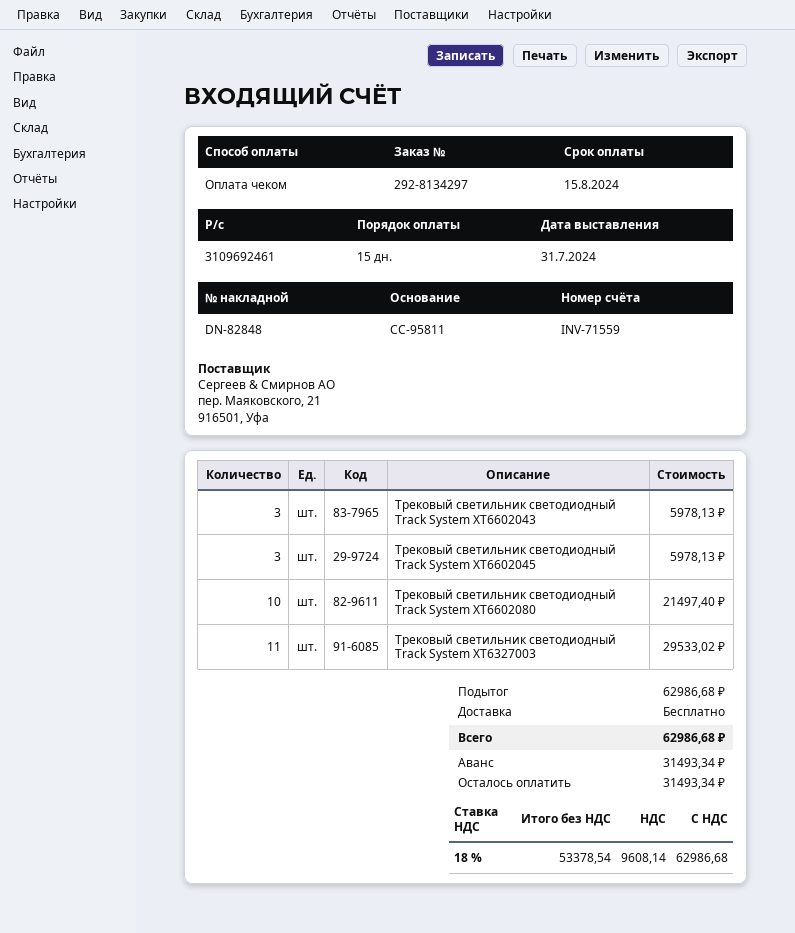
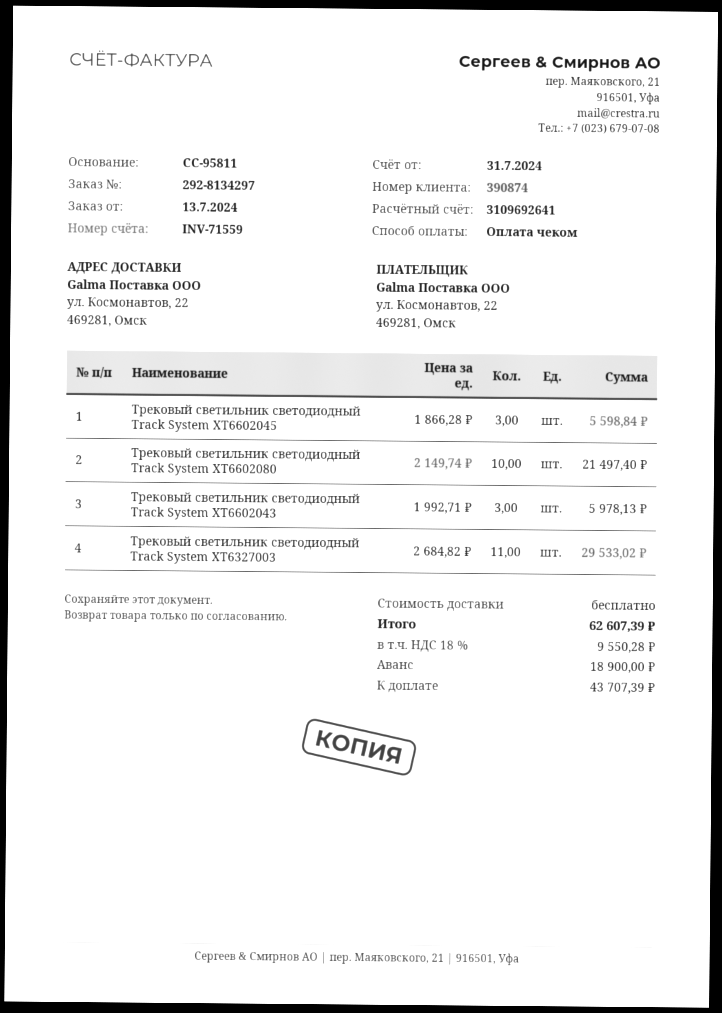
bank account: 3109692461 -> 3109692641
Трековый светильник светодиодный Track System XT6602045: 3 for 5978.13 -> 3 for 5598.84
tax: 18% = 9608.14 -> 18% = 9550.28
total: 62986.68 -> 62607.39
deposit: 31493.34 -> 18900.00
balance: 31493.34 -> 43707.39

